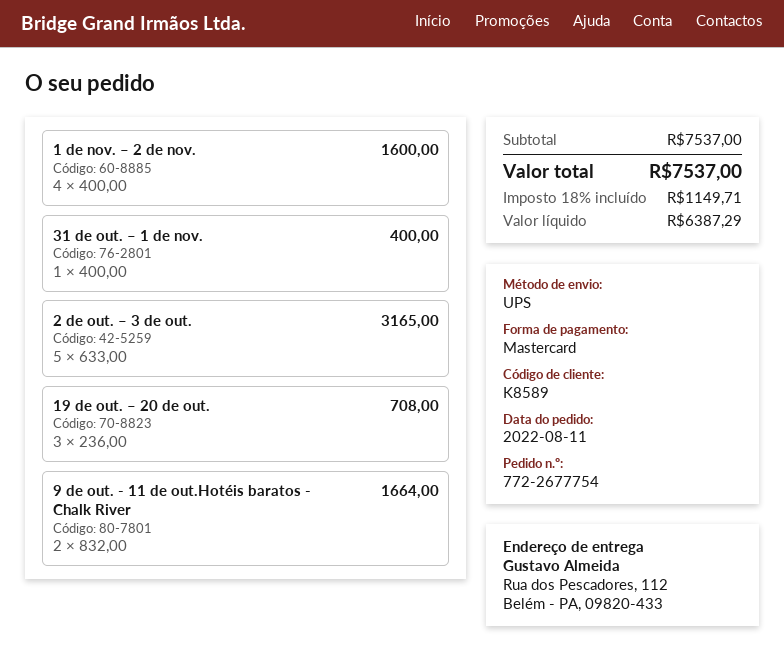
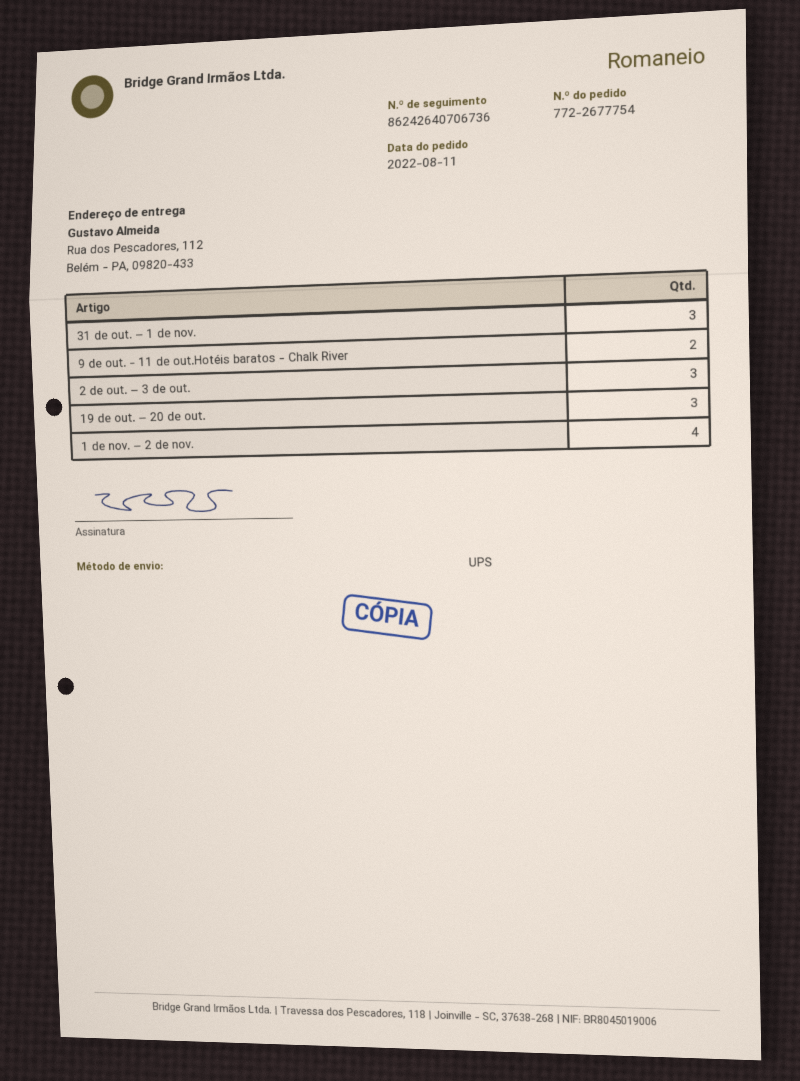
31 de out. – 1 de nov.: 1 -> 3
2 de out. – 3 de out.: 5 -> 3

